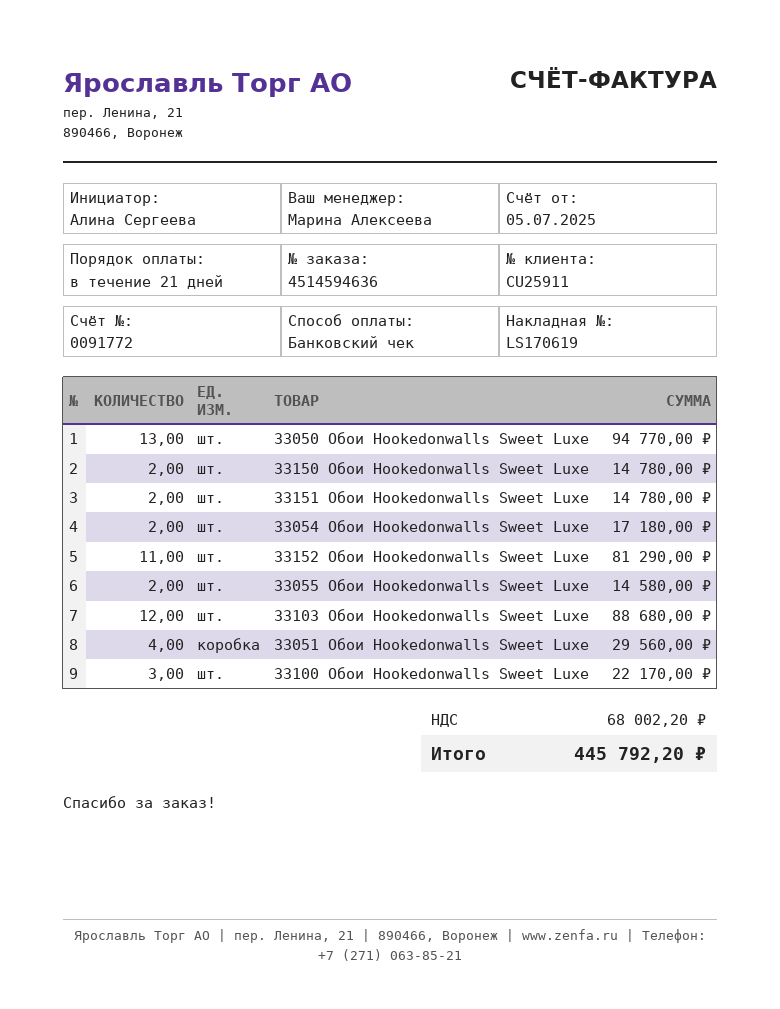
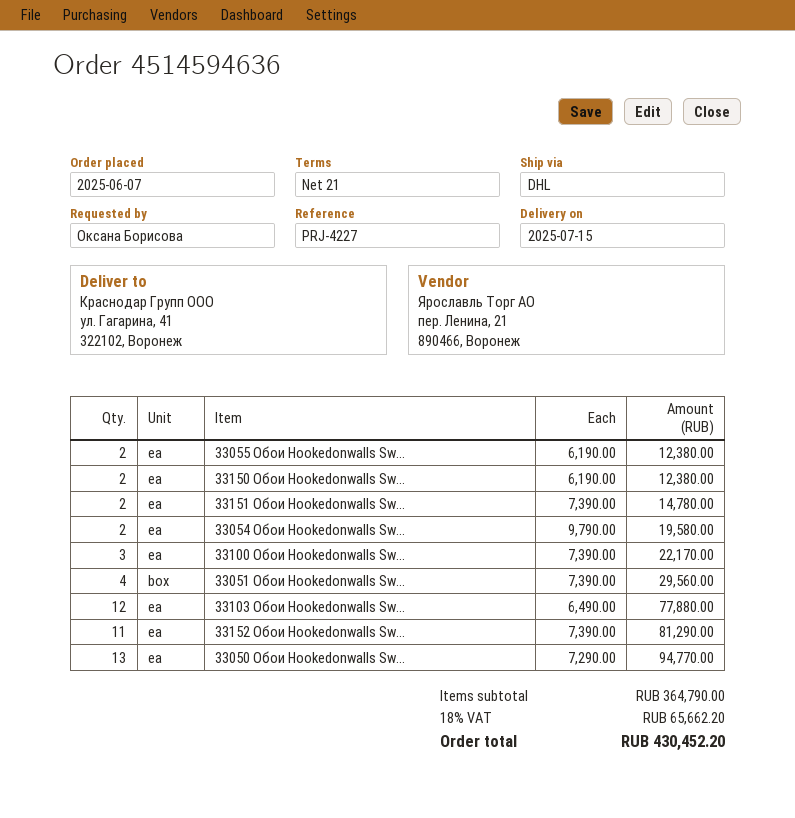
ordered by: Алина Сергеева -> Оксана Борисова
33150 Обои Hookedonwalls Sweet Luxe: 2 for 14780.00 -> 2 for 12380.00
33054 Обои Hookedonwalls Sweet Luxe: 2 for 17180.00 -> 2 for 19580.00
33055 Обои Hookedonwalls Sweet Luxe: 2 for 14580.00 -> 2 for 12380.00
33103 Обои Hookedonwalls Sweet Luxe: 12 for 88680.00 -> 12 for 77880.00
tax: 68002.20 -> 65662.20
total: 445792.20 -> 430452.20

